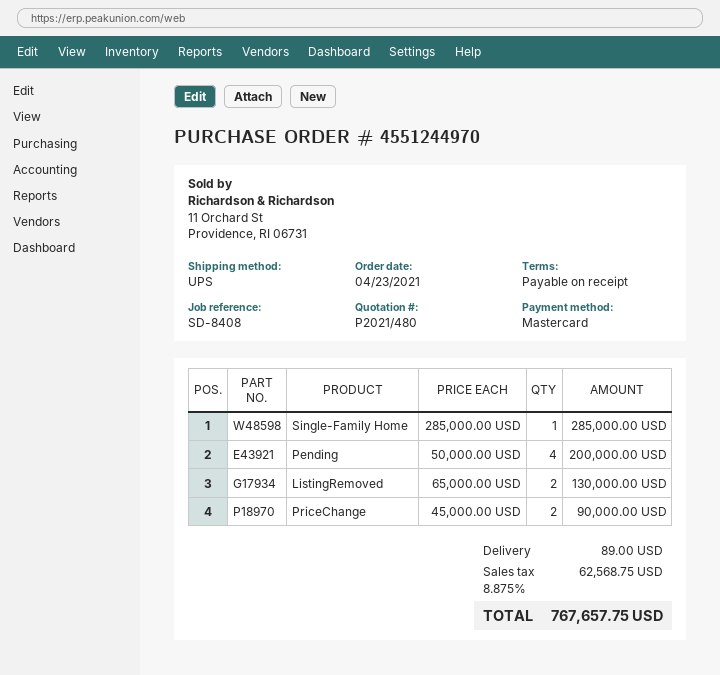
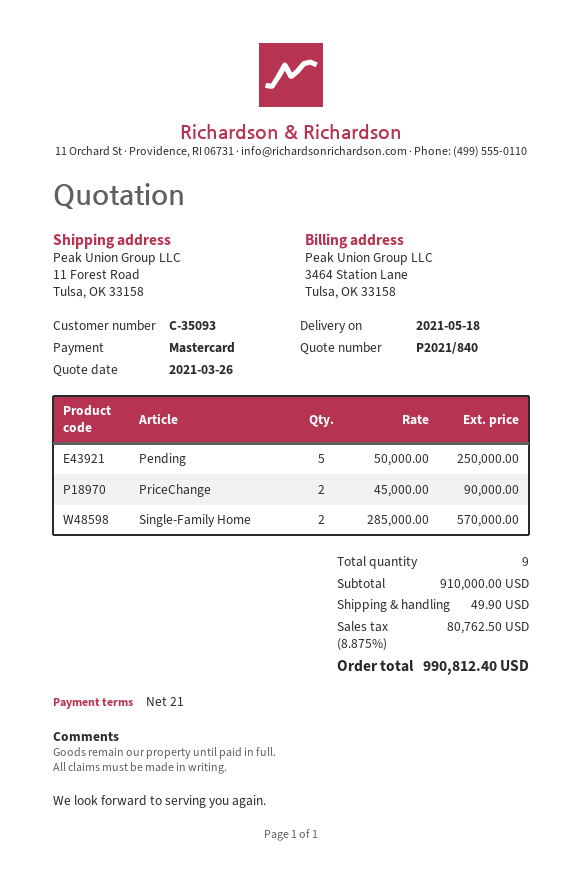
quote number: P2021/480 -> P2021/840
payment terms: on receipt -> 21 days
Single-Family Home: 1 x 285000.00 = 285000.00 -> 2 x 285000.00 = 570000.00
Pending: 4 x 50000.00 = 200000.00 -> 5 x 50000.00 = 250000.00
ListingRemoved: 2 x 65000.00 = 130000.00 -> none
shipping: 89.00 -> 49.90
tax: 8.875% = 62568.75 -> 8.875% = 80762.50
total: 767657.75 -> 990812.40

